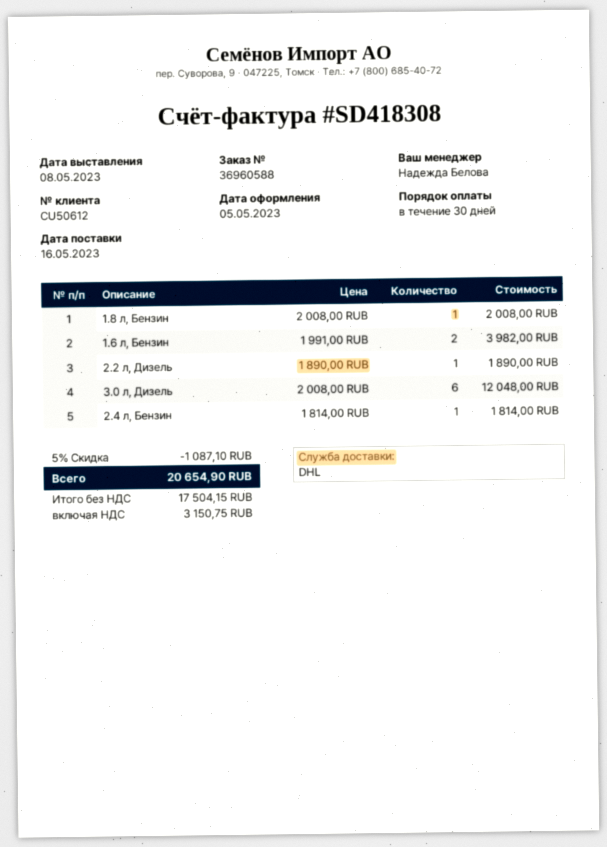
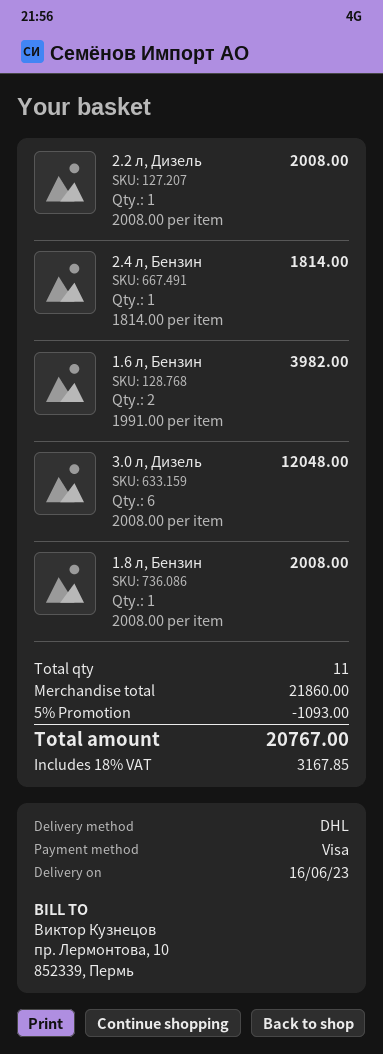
delivery date: 2023-05-16 -> 2023-06-16
2.2 л, Дизель: 1 x 1890.00 = 1890.00 -> 1 x 2008.00 = 2008.00
discount: 5% = 1087.10 -> 5% = 1093.00
tax: 3150.75 -> 3167.85
total: 20654.90 -> 20767.00

